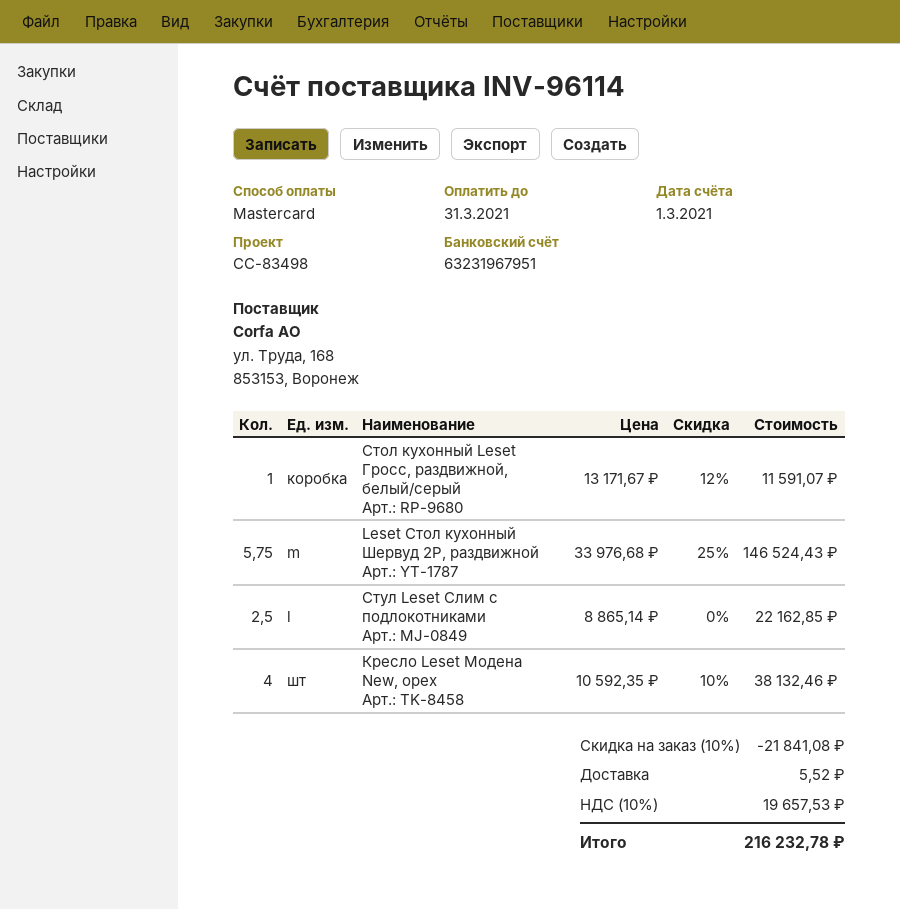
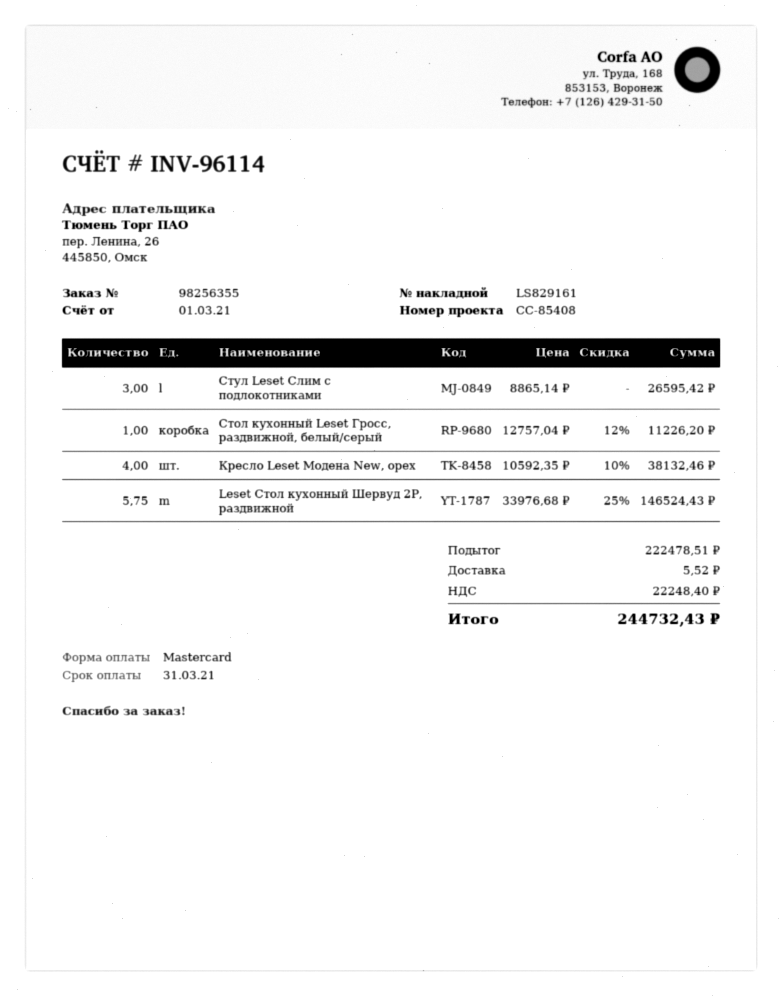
reference: CC-83498 -> CC-85408
Стол кухонный Leset Гросс, раздвижной, белый/серый: 1 x 13171.67 - 12% = 11591.07 -> 1 x 12757.04 - 12% = 11226.20
Стул Leset Слим с подлокотниками: 2.5 x 8865.14 = 22162.85 -> 3 x 8865.14 = 26595.42
discount: 10% = 21841.08 -> none
tax: 19657.53 -> 22248.40
total: 216232.78 -> 244732.43

